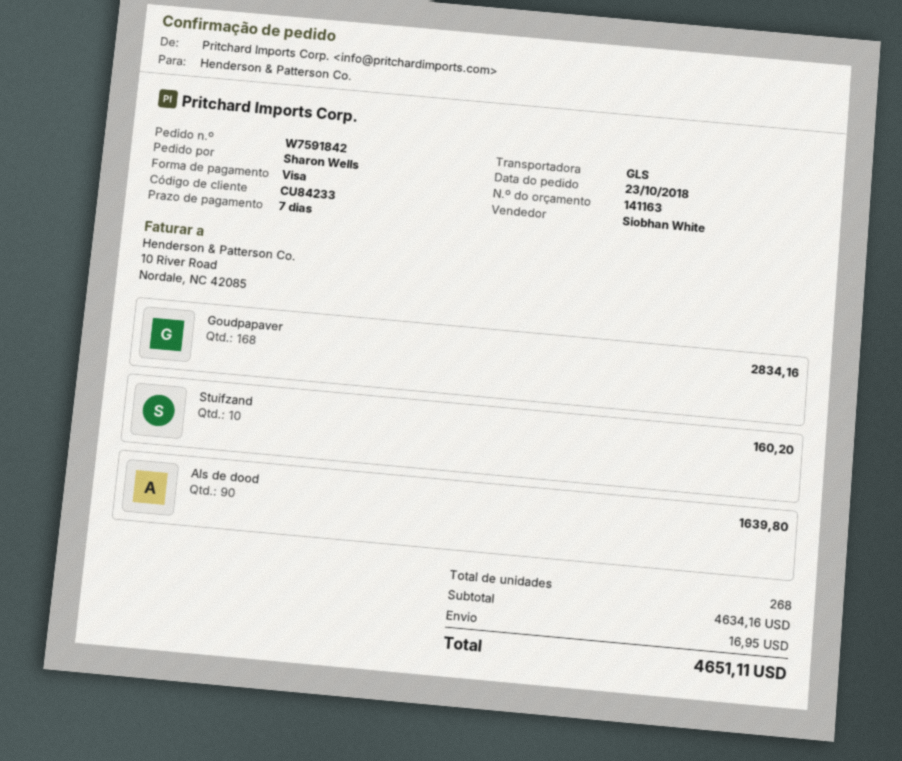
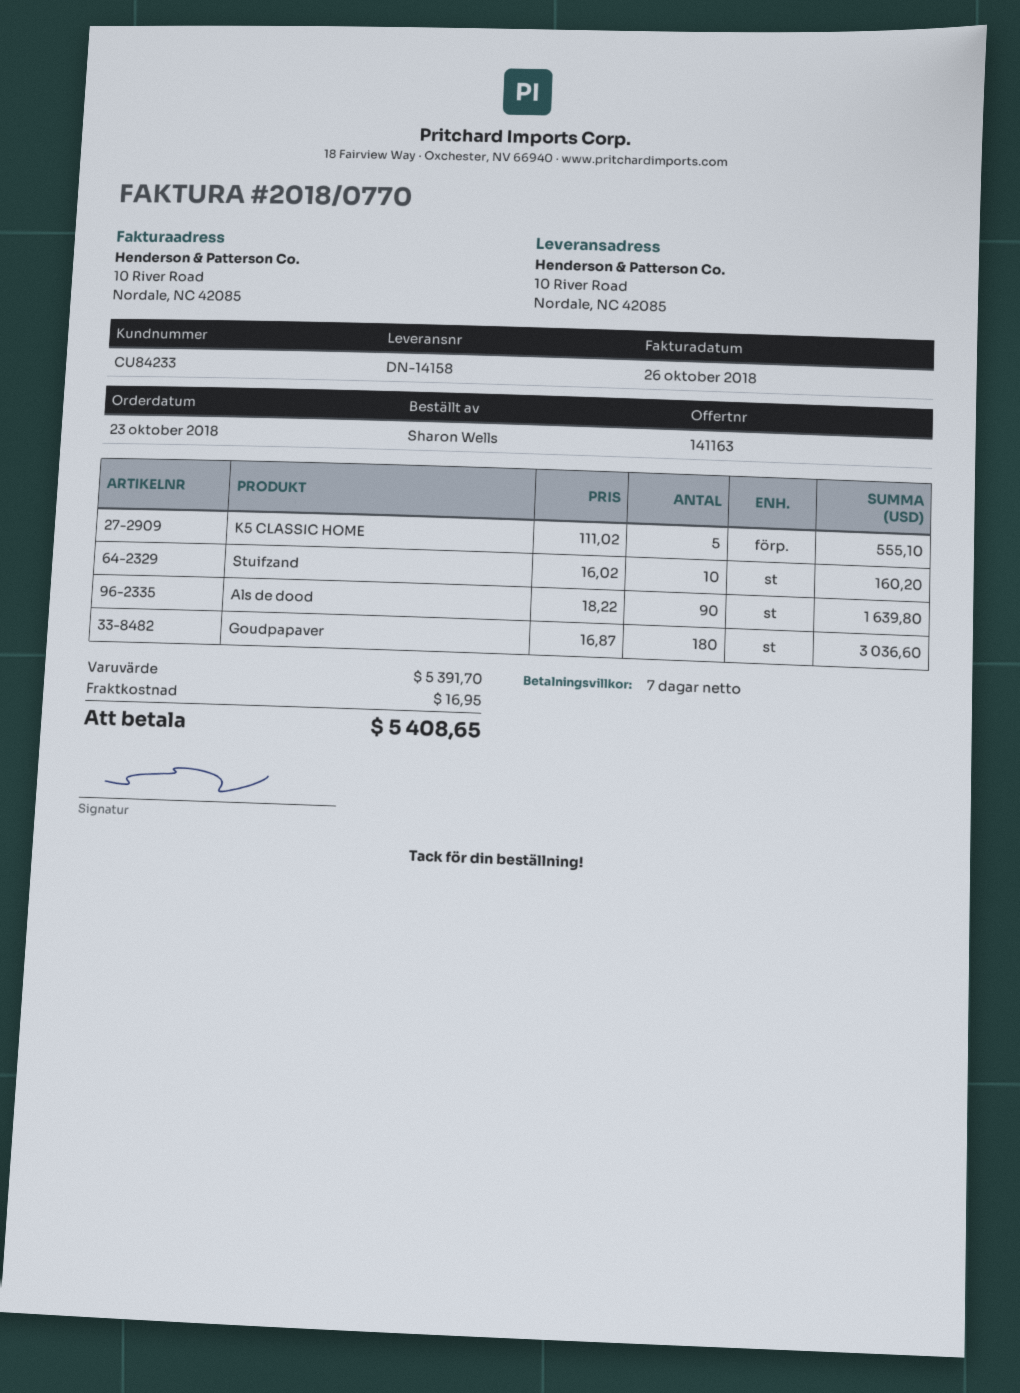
Goudpapaver: 168 for 2834.16 -> 180 for 3036.60
K5 CLASSIC HOME: none -> 5 for 555.10
subtotal: 4634.16 -> 5391.70
total: 4651.11 -> 5408.65

